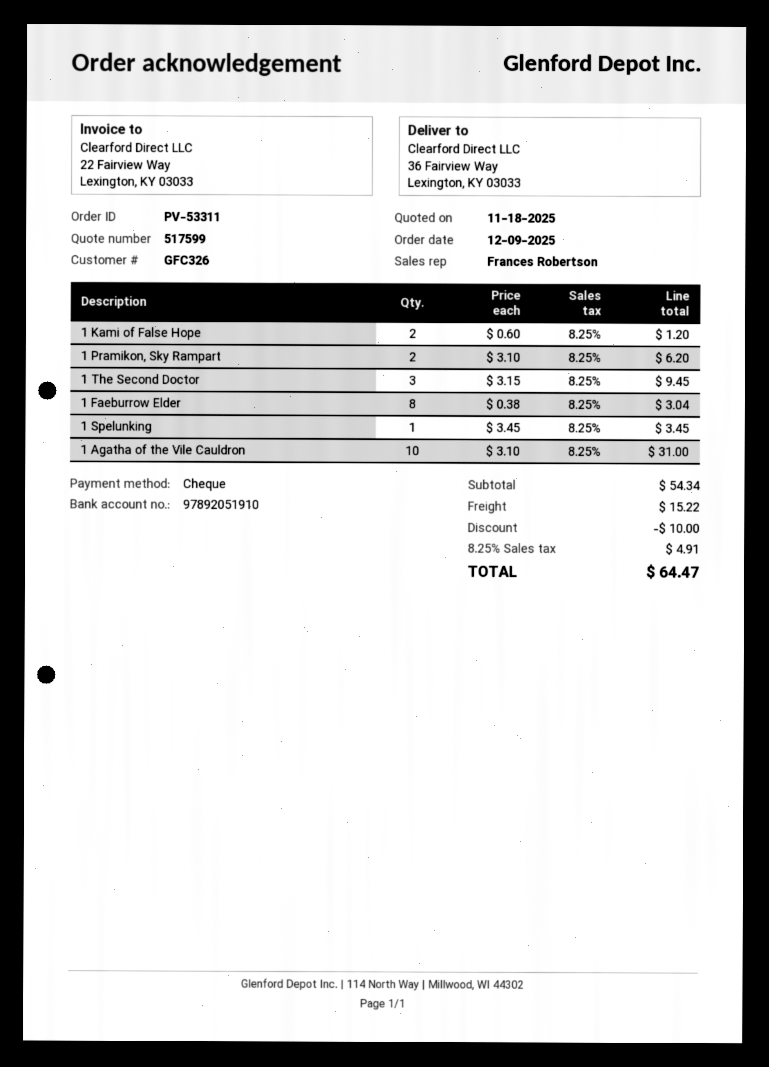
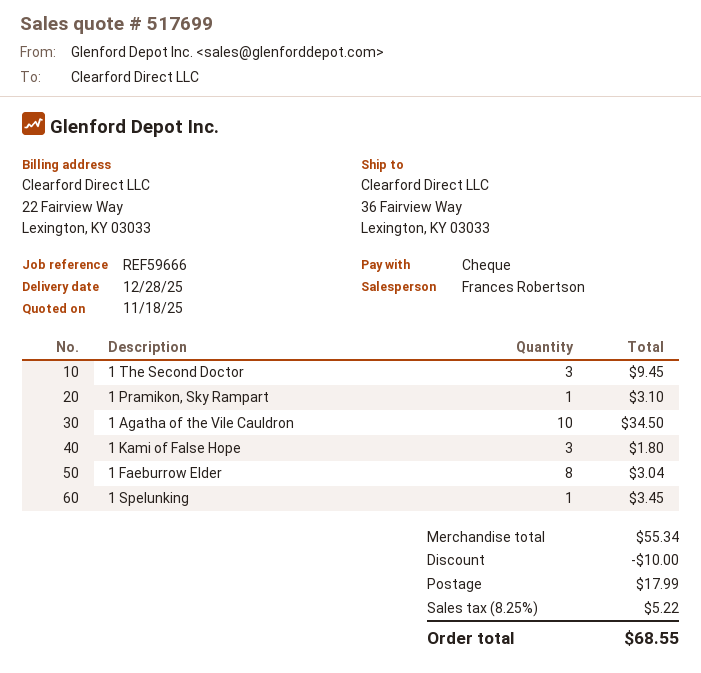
quote number: 517599 -> 517699
1 Kami of False Hope: 2 for 1.20 -> 3 for 1.80
1 Pramikon, Sky Rampart: 2 for 6.20 -> 1 for 3.10
1 Agatha of the Vile Cauldron: 10 for 31.00 -> 10 for 34.50
subtotal: 54.34 -> 55.34
shipping: 15.22 -> 17.99
tax: 8.25% = 4.91 -> 8.25% = 5.22
total: 64.47 -> 68.55

